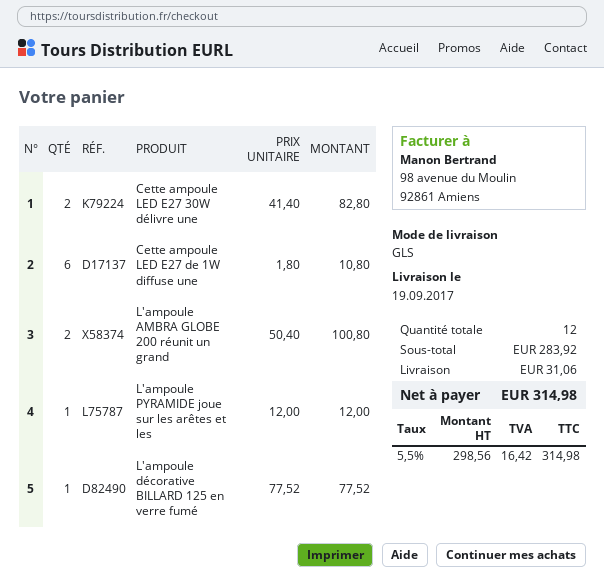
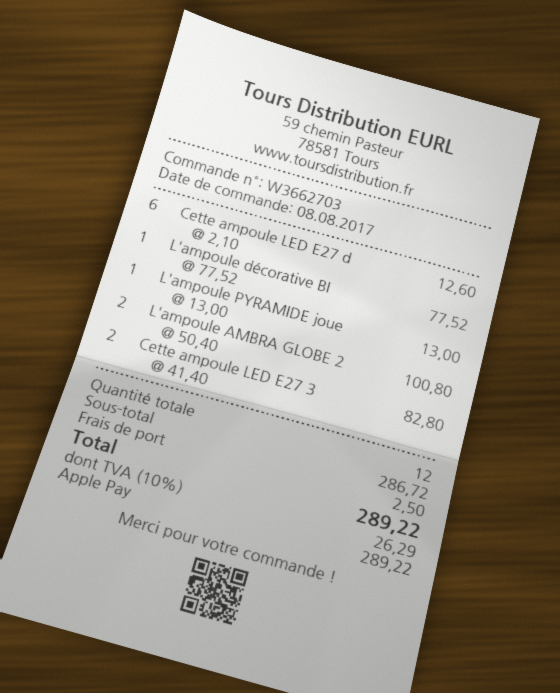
Cette ampoule LED E27 de 1W diffuse une: 6 x 1.80 = 10.80 -> 6 x 2.10 = 12.60
L'ampoule PYRAMIDE joue sur les arêtes et les: 1 x 12.00 = 12.00 -> 1 x 13.00 = 13.00
subtotal: 283.92 -> 286.72
shipping: 31.06 -> 2.50
tax: 5.5% = 16.42 -> 10% = 26.29
total: 314.98 -> 289.22

